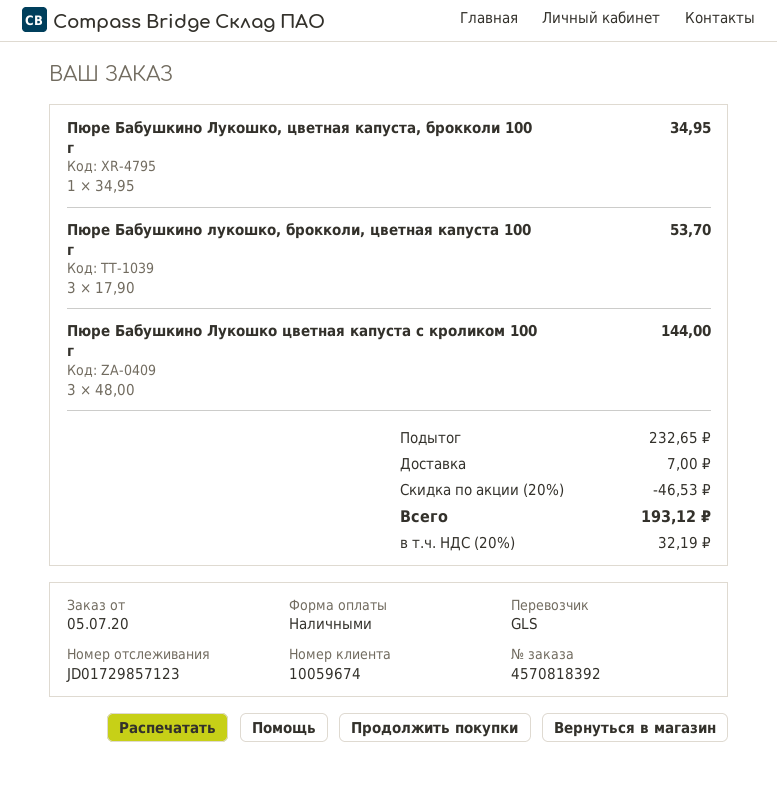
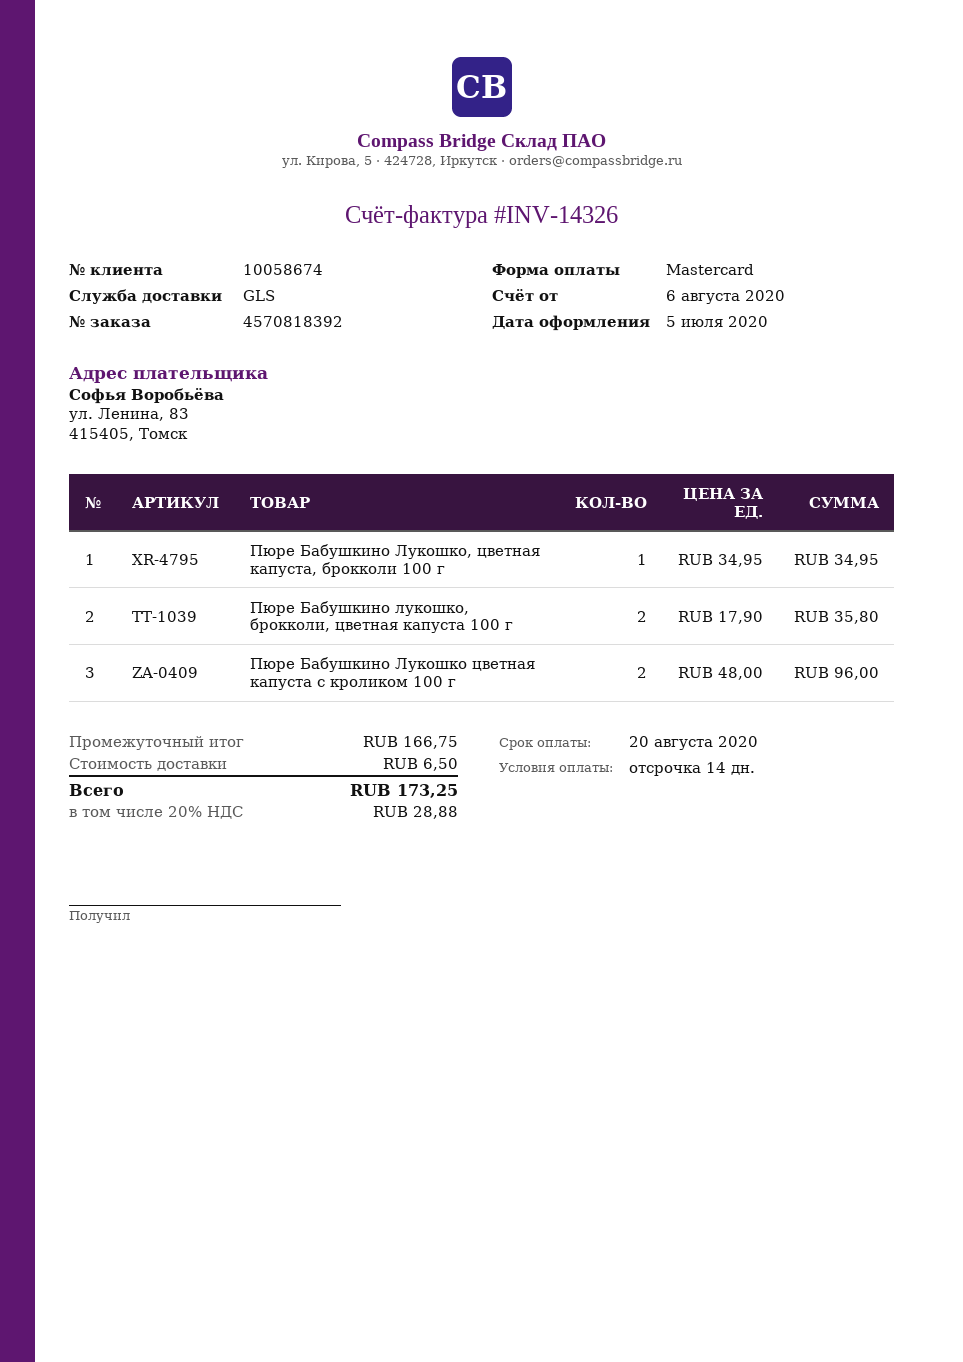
customer number: 10059674 -> 10058674
payment method: cash -> Mastercard
Пюре Бабушкино лукошко, брокколи, цветная капуста 100 г: 3 x 17.90 = 53.70 -> 2 x 17.90 = 35.80
Пюре Бабушкино Лукошко цветная капуста с кроликом 100 г: 3 x 48.00 = 144.00 -> 2 x 48.00 = 96.00
subtotal: 232.65 -> 166.75
discount: 20% = 46.53 -> none
shipping: 7.00 -> 6.50
tax: 20% = 32.19 -> 20% = 28.88
total: 193.12 -> 173.25

